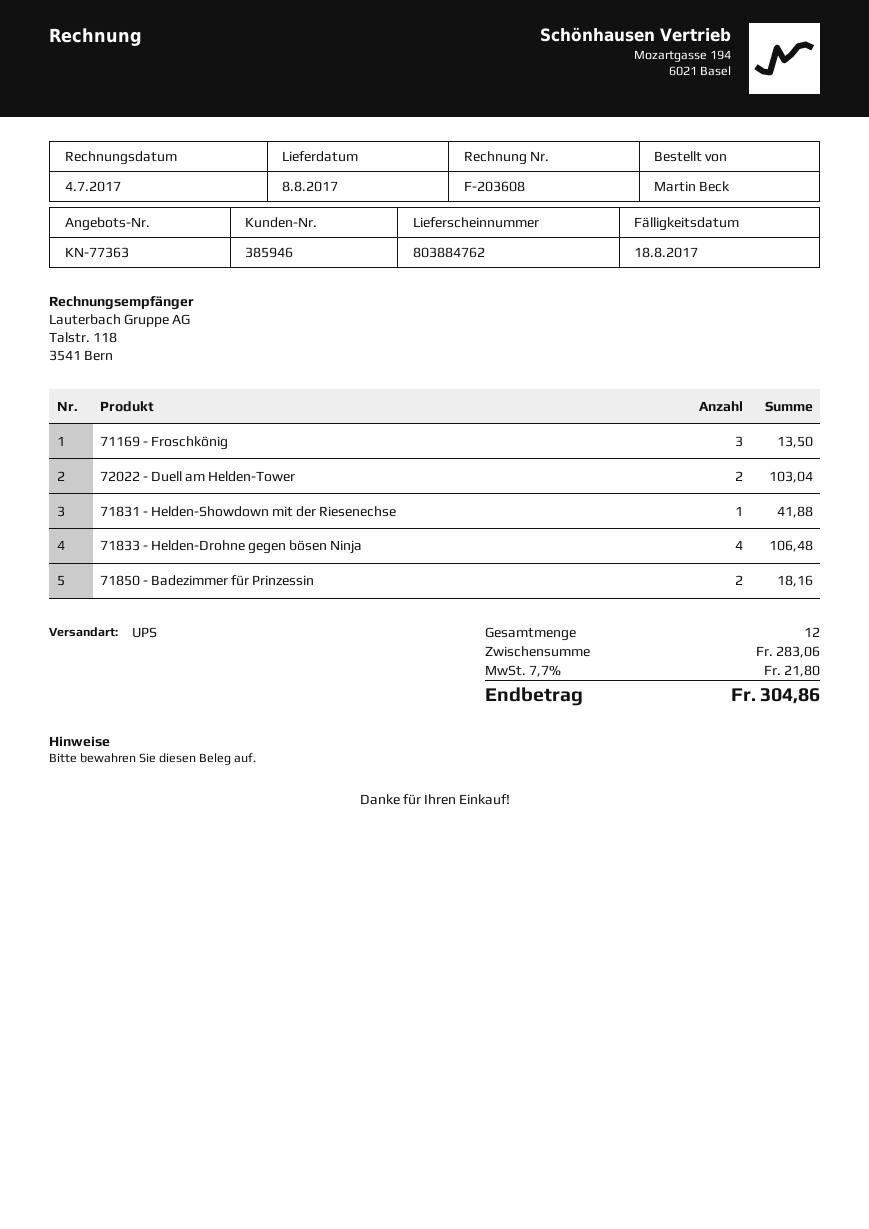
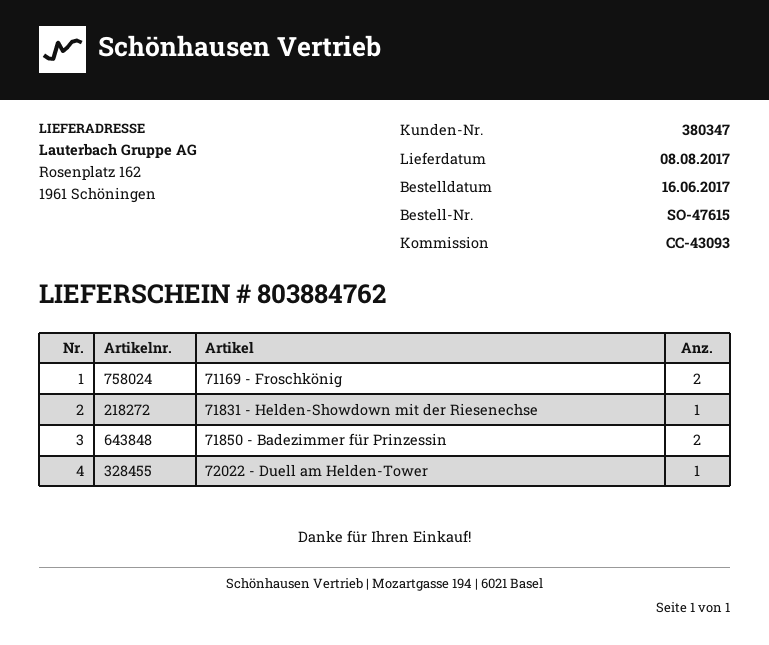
customer number: 385946 -> 380347
71169 - Froschkönig: 3 -> 2
72022 - Duell am Helden-Tower: 2 -> 1
71833 - Helden-Drohne gegen bösen Ninja: 4 -> none

